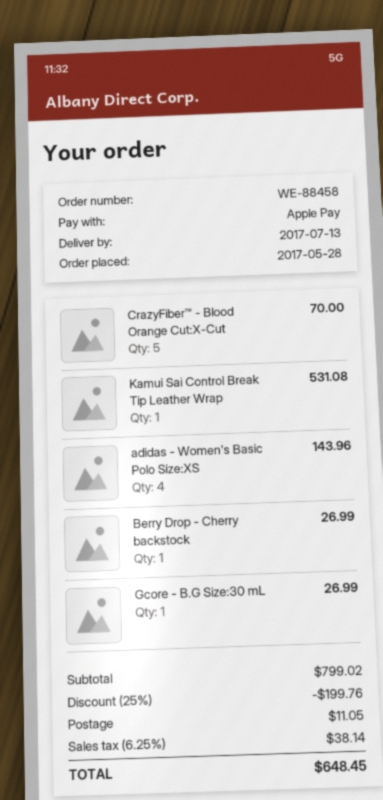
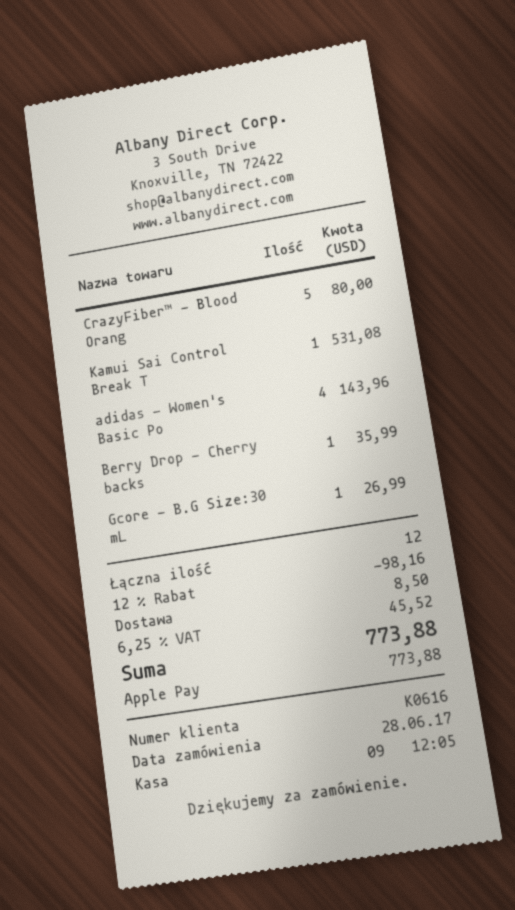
order date: 2017-05-28 -> 2017-06-28
CrazyFiber™ - Blood Orange Cut:X-Cut: 5 for 70.00 -> 5 for 80.00
Berry Drop - Cherry backstock: 1 for 26.99 -> 1 for 35.99
discount: 25% = 199.76 -> 12% = 98.16
shipping: 11.05 -> 8.50
tax: 6.25% = 38.14 -> 6.25% = 45.52
total: 648.45 -> 773.88

